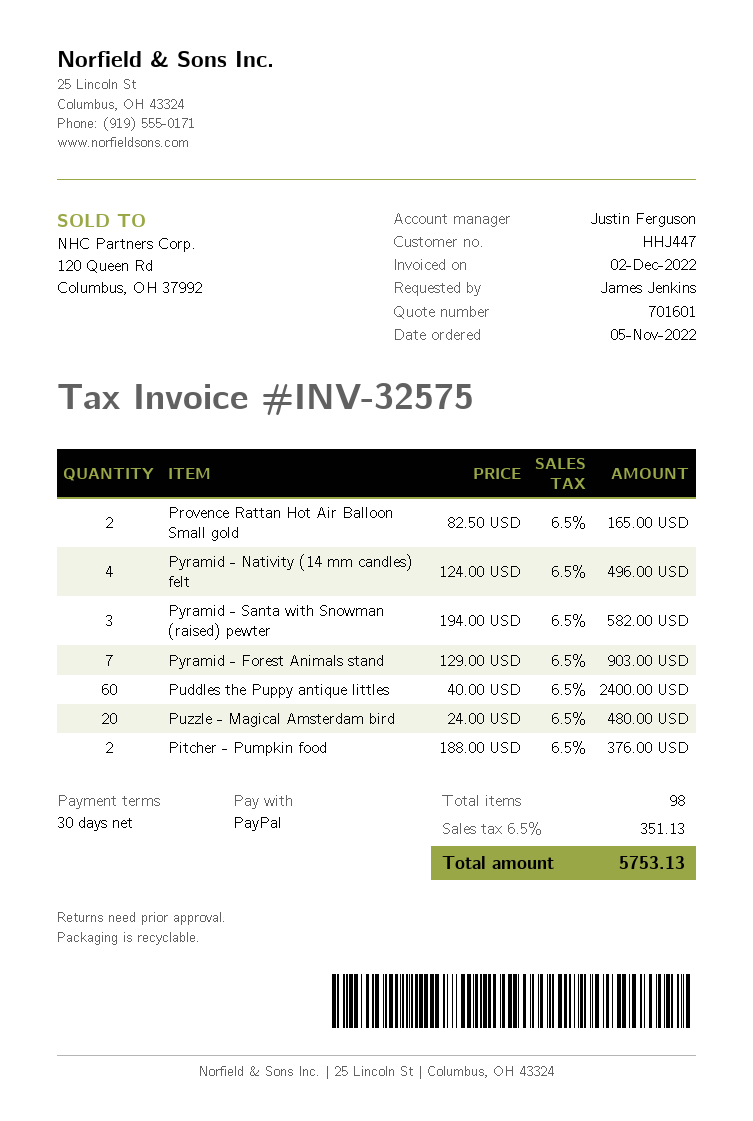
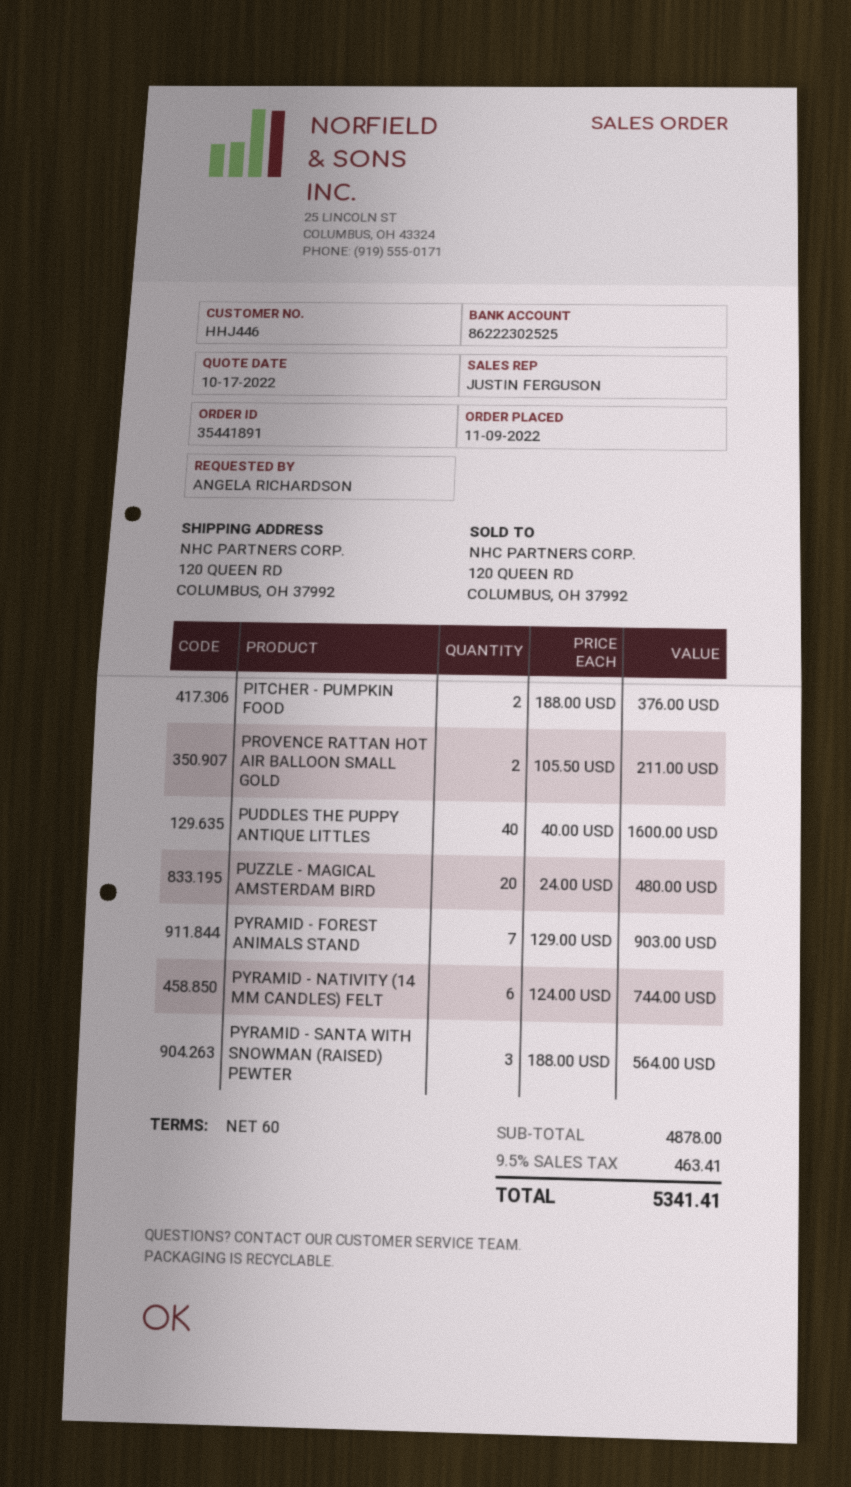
order date: 2022-11-05 -> 2022-11-09
payment terms: 30 days -> 60 days
customer number: HHJ447 -> HHJ446
ordered by: James Jenkins -> ANGELA RICHARDSON
Provence Rattan Hot Air Balloon Small gold: 2 x 82.50 = 165.00 -> 2 x 105.50 = 211.00
Pyramid - Nativity (14 mm candles) felt: 4 x 124.00 = 496.00 -> 6 x 124.00 = 744.00
Pyramid - Santa with Snowman (raised) pewter: 3 x 194.00 = 582.00 -> 3 x 188.00 = 564.00
Puddles the Puppy antique littles: 60 x 40.00 = 2400.00 -> 40 x 40.00 = 1600.00
tax: 6.5% = 351.13 -> 9.5% = 463.41
total: 5753.13 -> 5341.41

